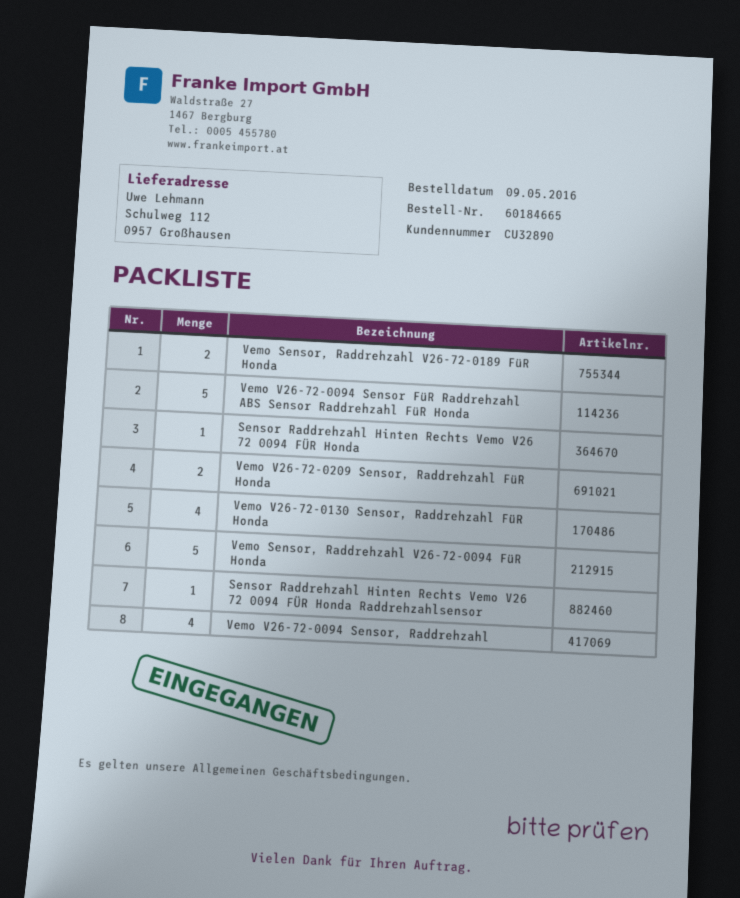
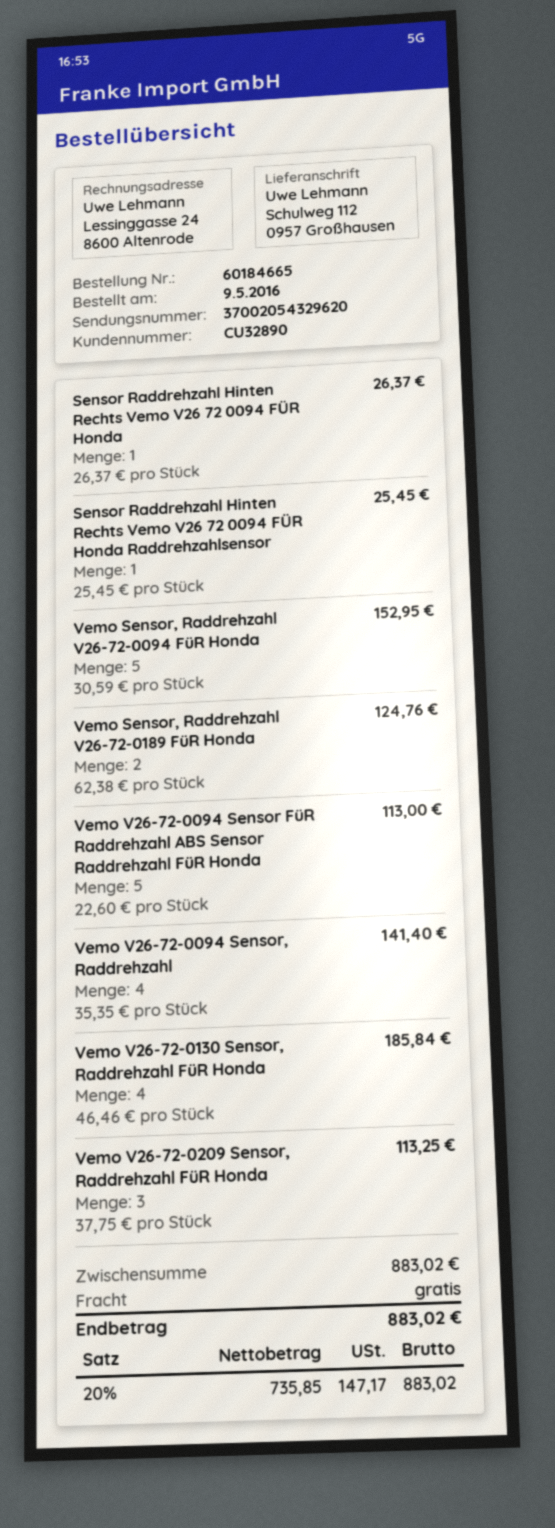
Vemo V26-72-0209 Sensor, Raddrehzahl FüR Honda: 2 -> 3

